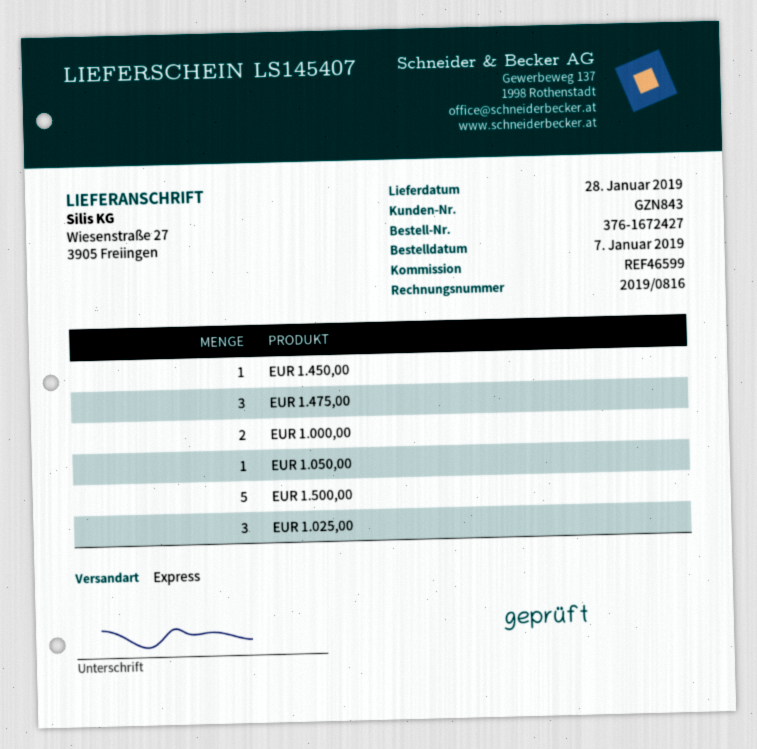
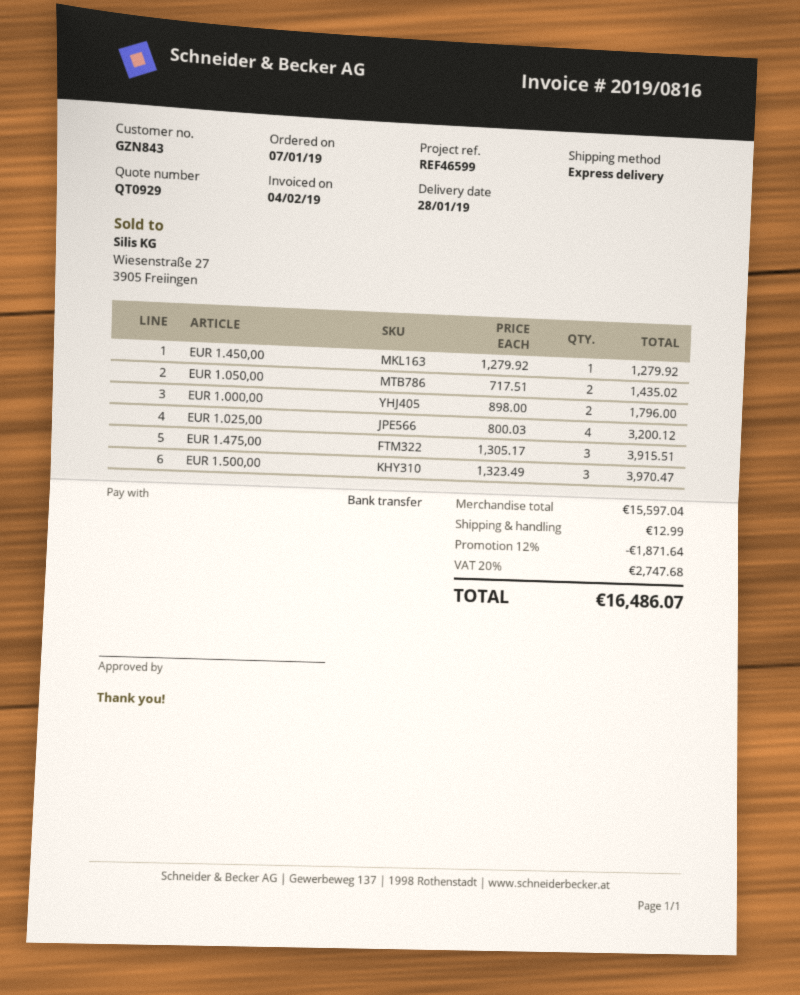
EUR 1.050,00: 1 -> 2
EUR 1.500,00: 5 -> 3
EUR 1.025,00: 3 -> 4

